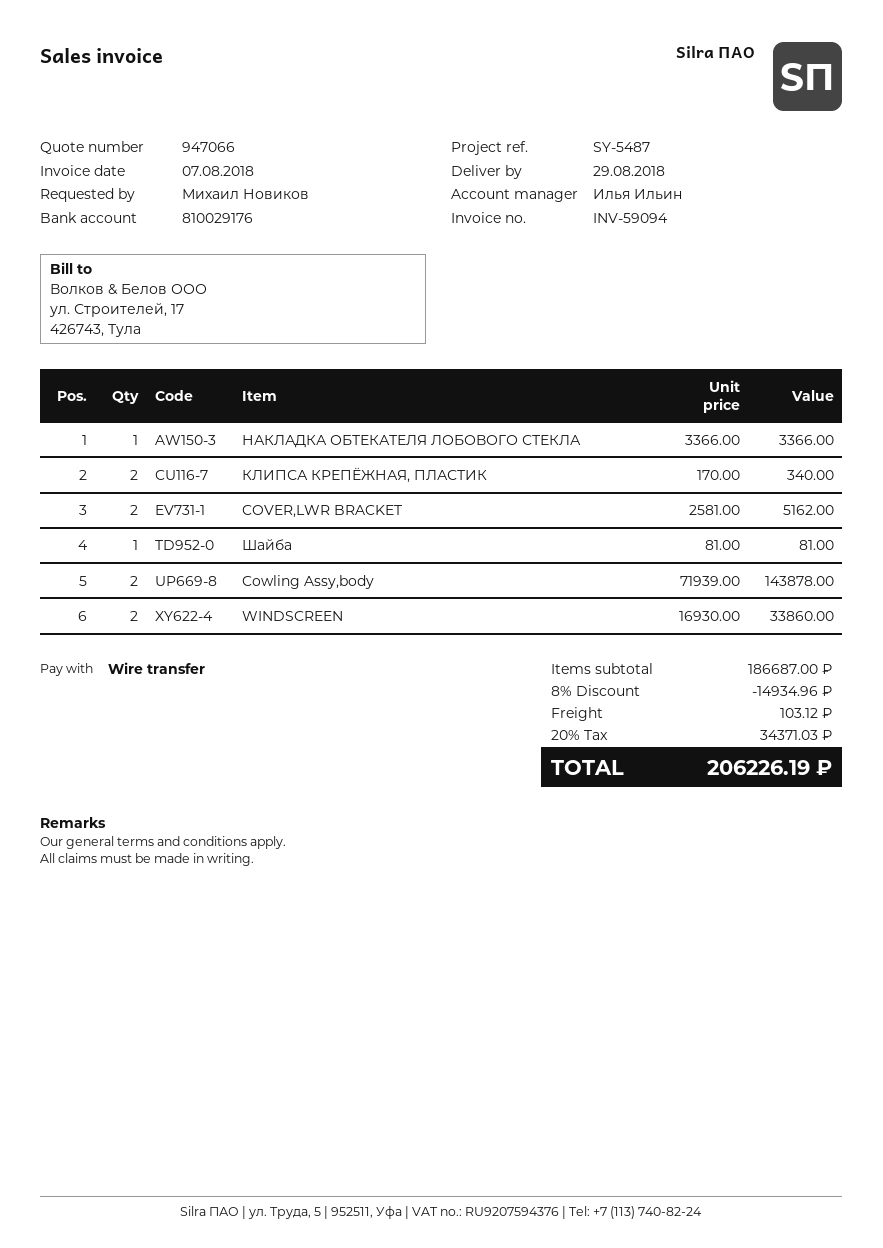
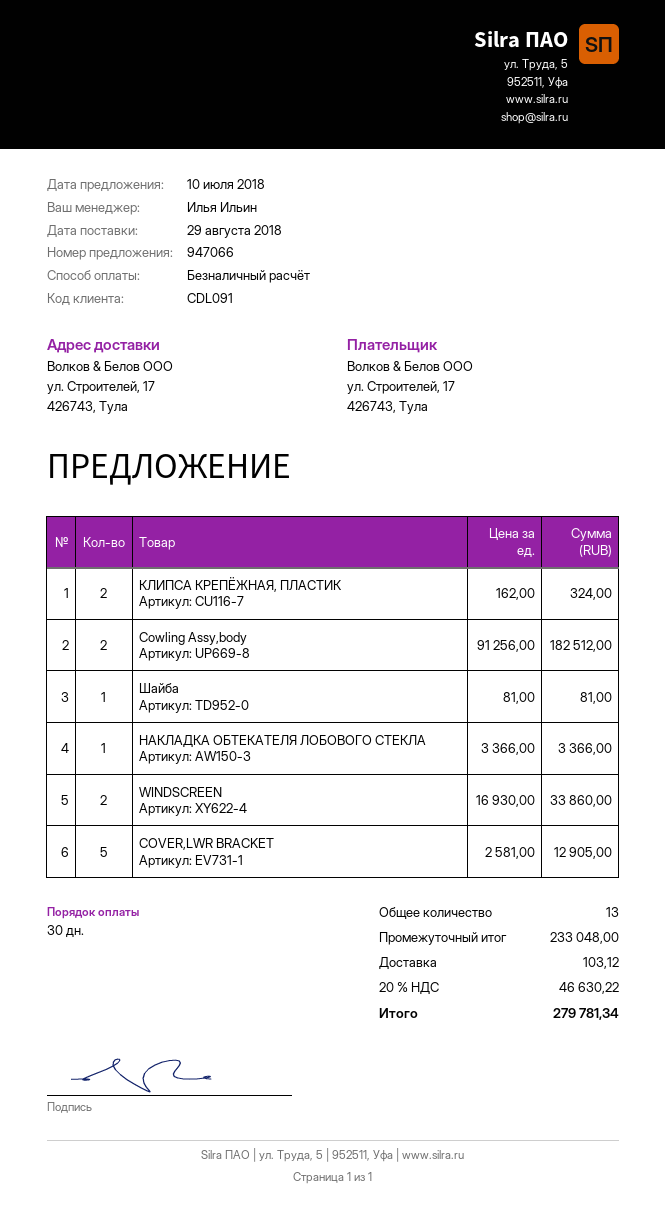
КЛИПСА КРЕПЁЖНАЯ, ПЛАСТИК: 2 x 170.00 = 340.00 -> 2 x 162.00 = 324.00
COVER,LWR BRACKET: 2 x 2581.00 = 5162.00 -> 5 x 2581.00 = 12905.00
Cowling Assy,body: 2 x 71939.00 = 143878.00 -> 2 x 91256.00 = 182512.00
subtotal: 186687.00 -> 233048.00
discount: 8% = 14934.96 -> none
tax: 20% = 34371.03 -> 20% = 46630.22
total: 206226.19 -> 279781.34

